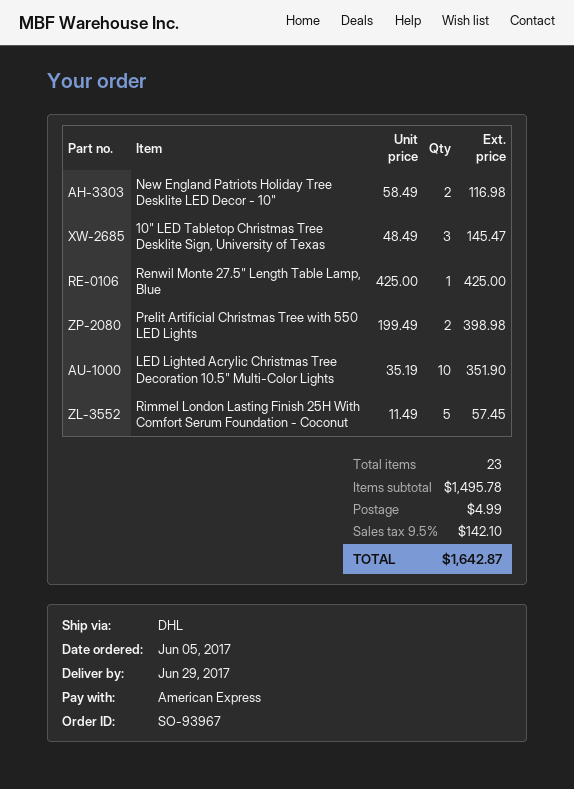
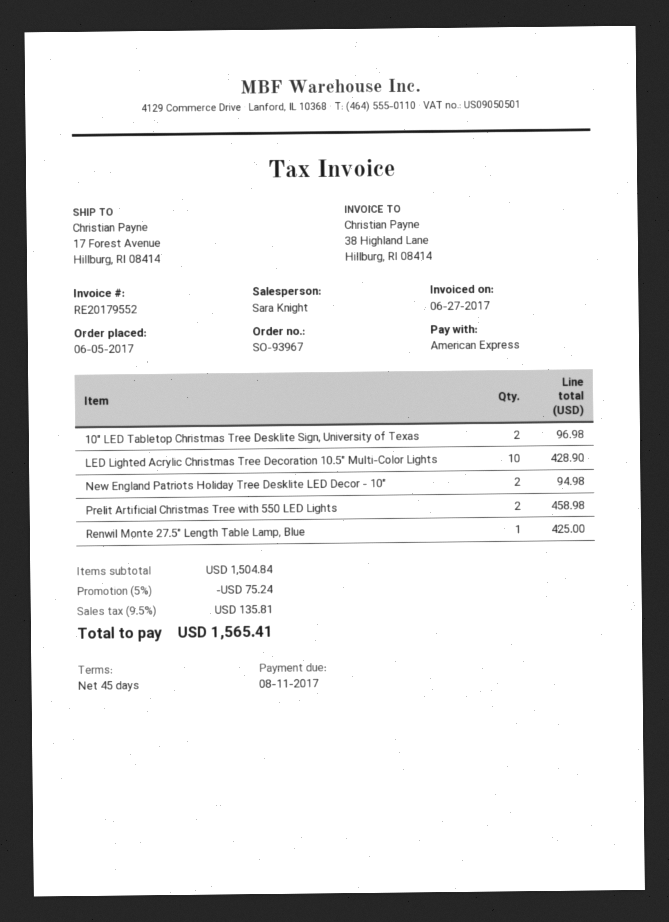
New England Patriots Holiday Tree Desklite LED Decor - 10": 2 for 116.98 -> 2 for 94.98
10" LED Tabletop Christmas Tree Desklite Sign, University of Texas: 3 for 145.47 -> 2 for 96.98
Prelit Artificial Christmas Tree with 550 LED Lights: 2 for 398.98 -> 2 for 458.98
LED Lighted Acrylic Christmas Tree Decoration 10.5" Multi-Color Lights: 10 for 351.90 -> 10 for 428.90
Rimmel London Lasting Finish 25H With Comfort Serum Foundation - Coconut: 5 for 57.45 -> none
subtotal: 1495.78 -> 1504.84
discount: none -> 5% = 75.24
shipping: 4.99 -> none
tax: 9.5% = 142.10 -> 9.5% = 135.81
total: 1642.87 -> 1565.41

